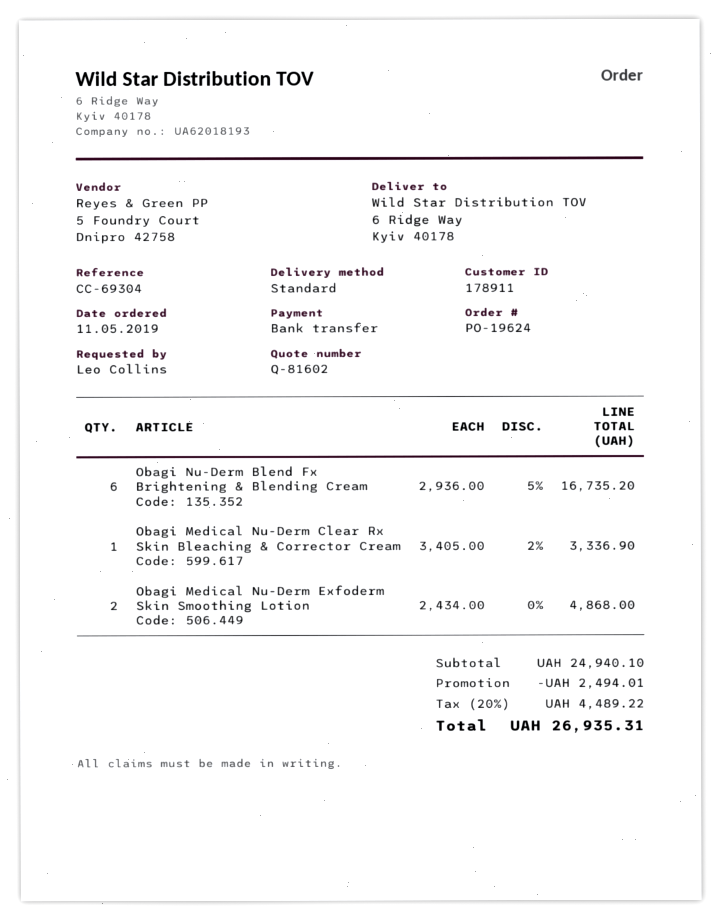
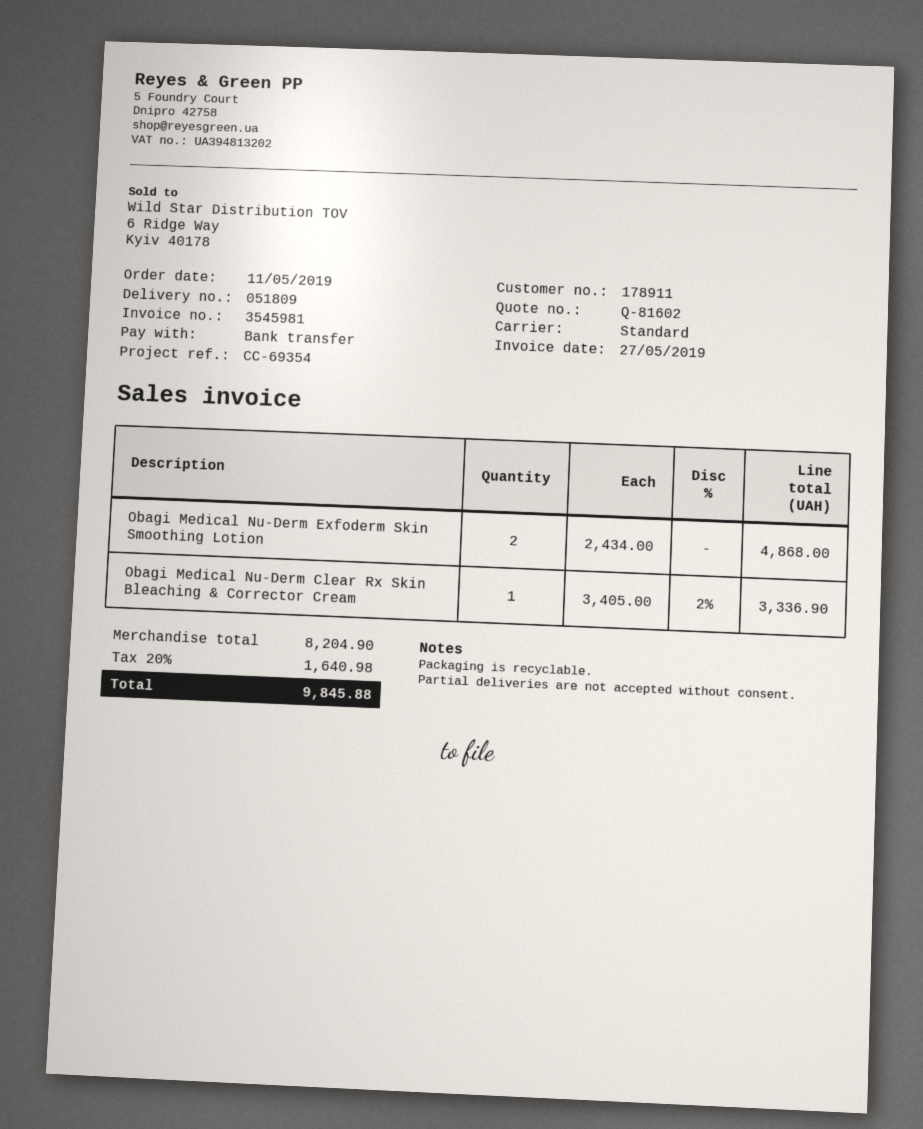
reference: CC-69304 -> CC-69354
Obagi Nu-Derm Blend Fx Brightening & Blending Cream: 6 x 2936.00 - 5% = 16735.20 -> none
subtotal: 24940.10 -> 8204.90
discount: 2494.01 -> none
tax: 20% = 4489.22 -> 20% = 1640.98
total: 26935.31 -> 9845.88

